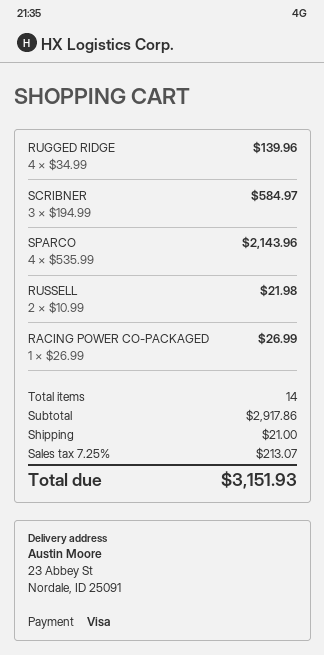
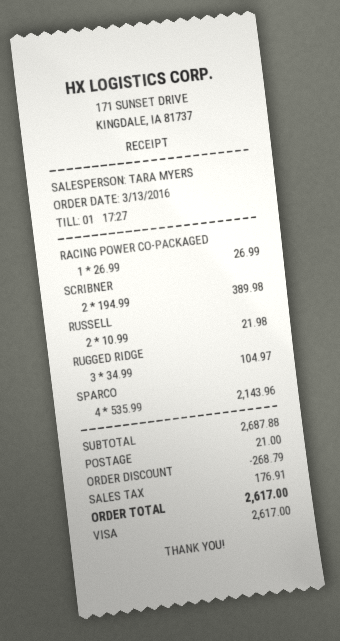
RUGGED RIDGE: 4 x 34.99 = 139.96 -> 3 x 34.99 = 104.97
SCRIBNER: 3 x 194.99 = 584.97 -> 2 x 194.99 = 389.98
subtotal: 2917.86 -> 2687.88
discount: none -> 268.79
tax: 213.07 -> 176.91
total: 3151.93 -> 2617.00

